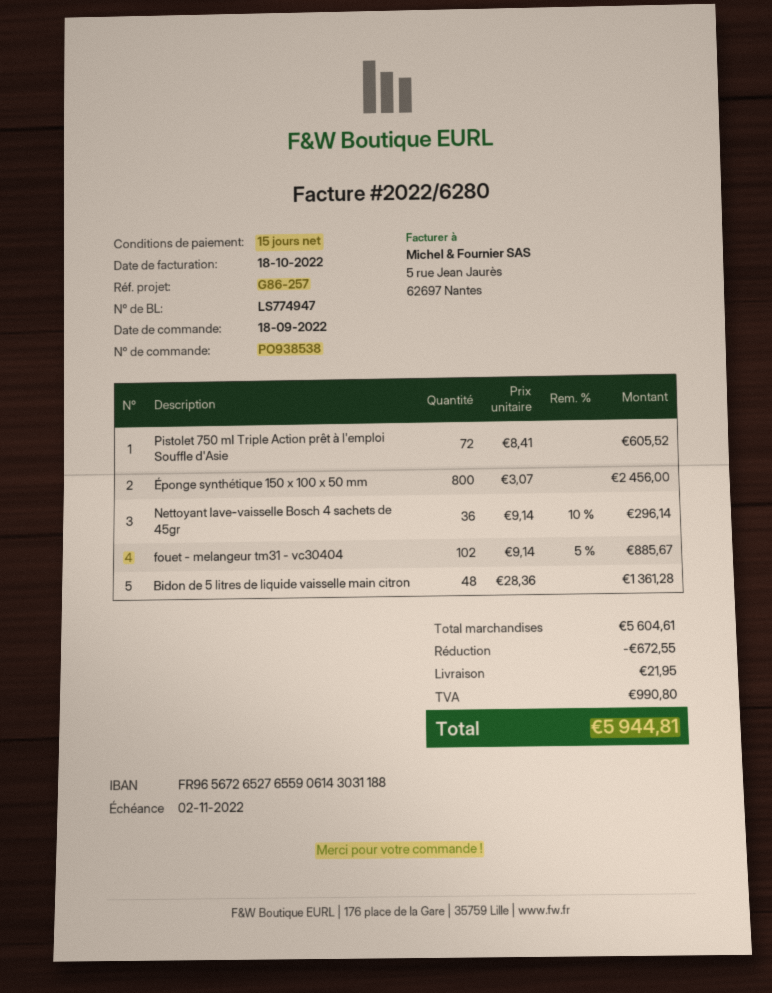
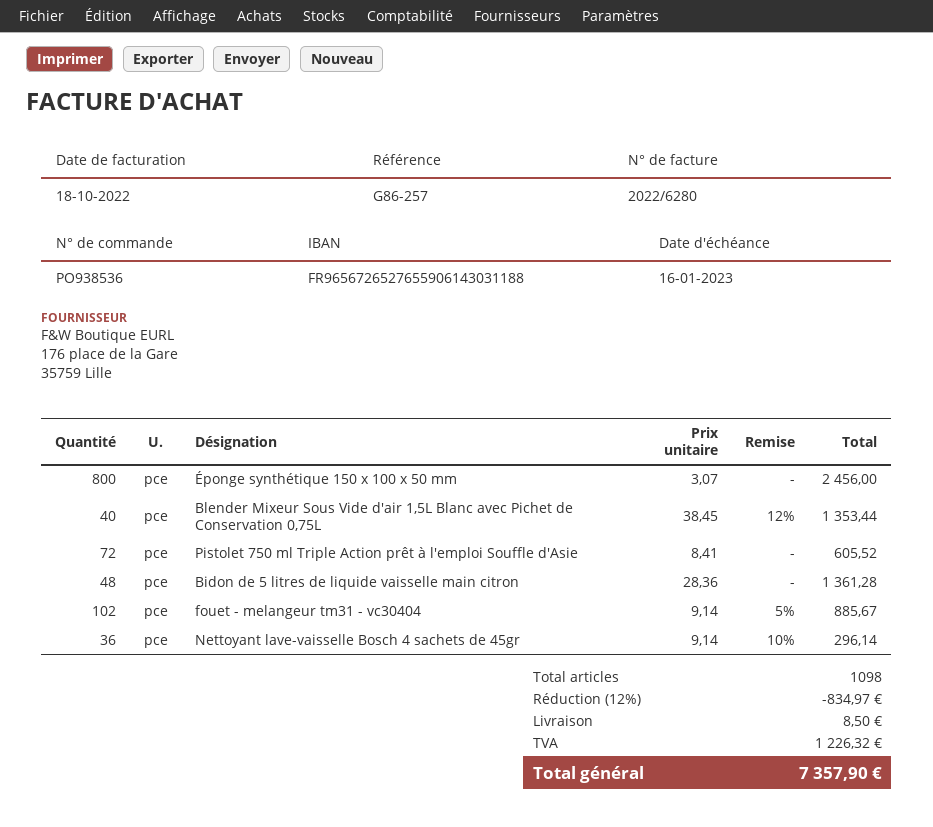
order number: PO938538 -> PO938536
due date: 2022-11-02 -> 2023-01-16
Blender Mixeur Sous Vide d'air 1,5L Blanc avec Pichet de Conservation 0,75L: none -> 40 x 38.45 - 12% = 1353.44
discount: 672.55 -> 834.97
shipping: 21.95 -> 8.50
tax: 990.80 -> 1226.32
total: 5944.81 -> 7357.90

